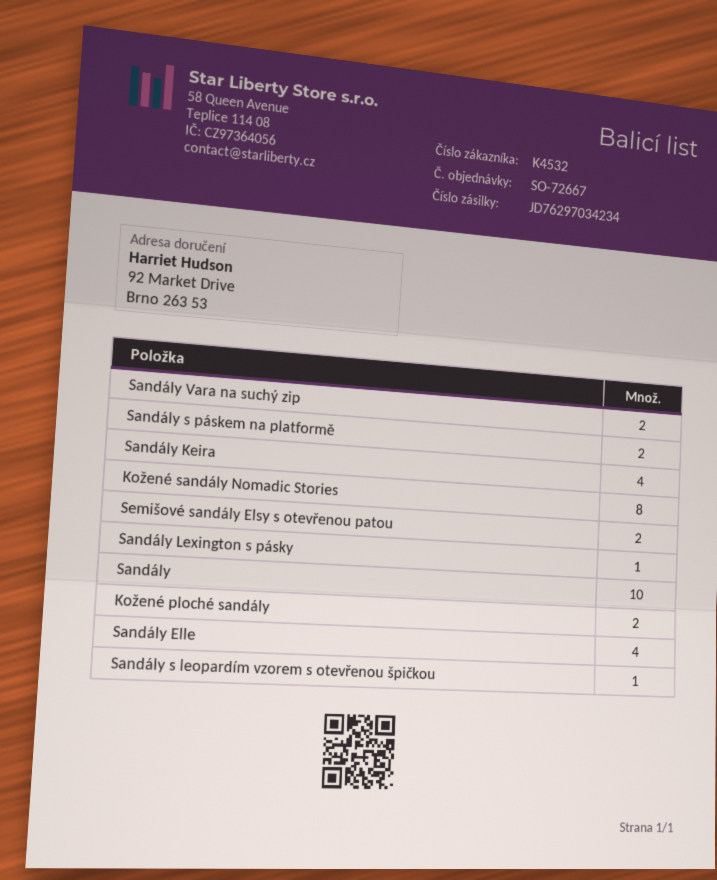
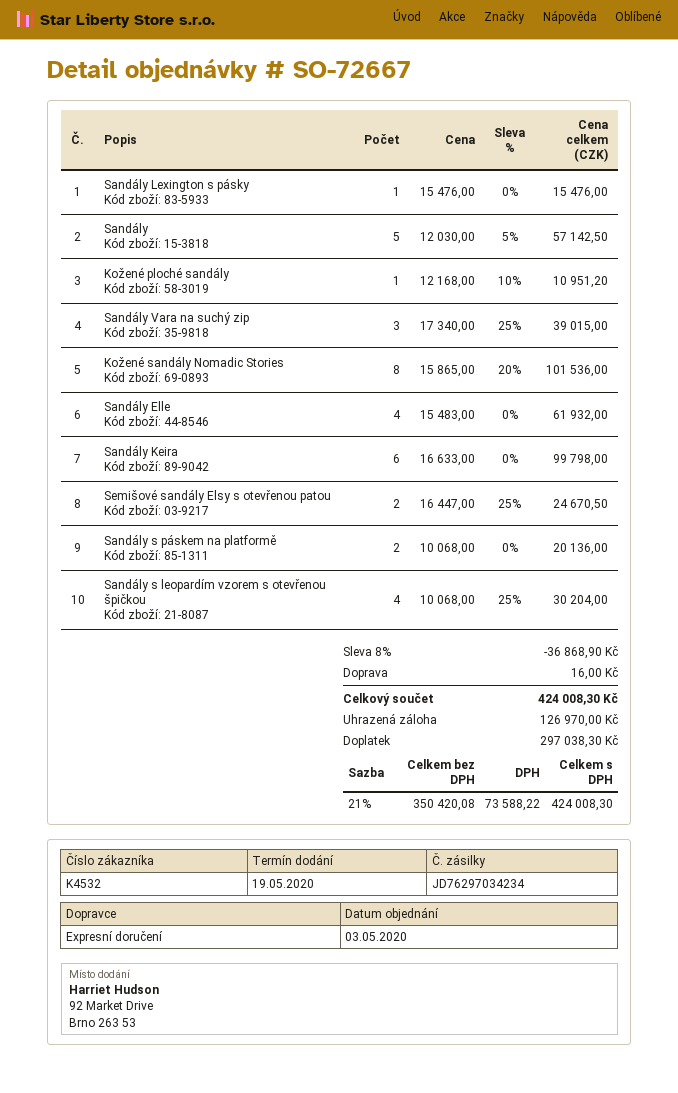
Sandály Vara na suchý zip: 2 -> 3
Sandály Keira: 4 -> 6
Sandály: 10 -> 5
Kožené ploché sandály: 2 -> 1
Sandály s leopardím vzorem s otevřenou špičkou: 1 -> 4

